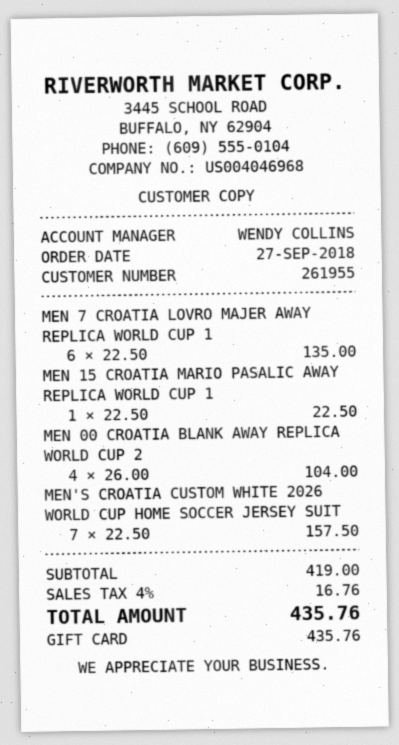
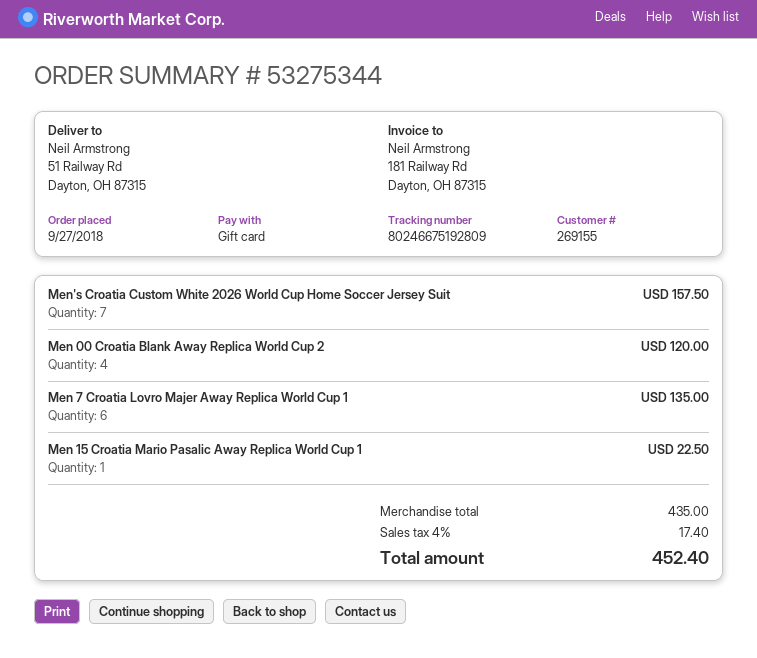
customer number: 261955 -> 269155
MEN 00 CROATIA BLANK AWAY REPLICA WORLD CUP 2: 4 for 104.00 -> 4 for 120.00
subtotal: 419.00 -> 435.00
tax: 4% = 16.76 -> 4% = 17.40
total: 435.76 -> 452.40

